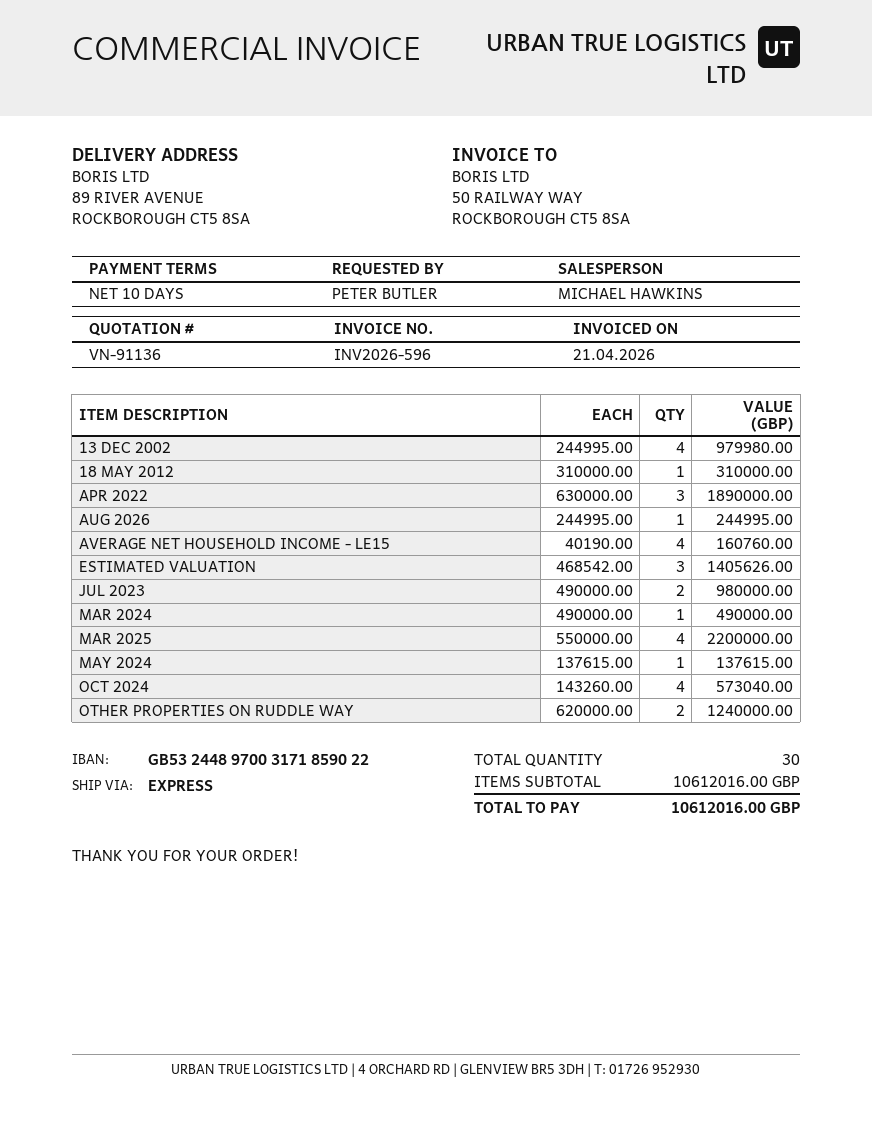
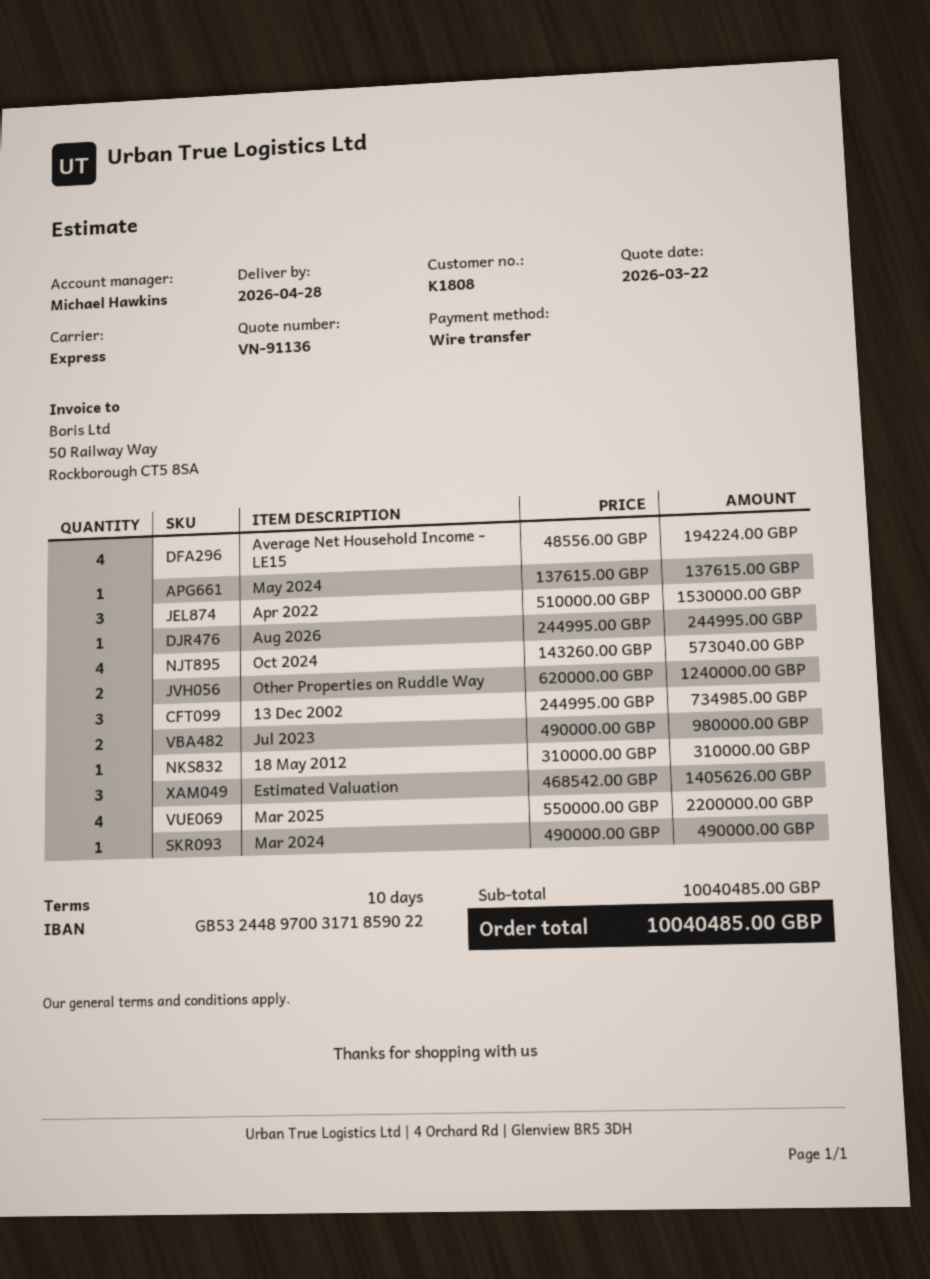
13 DEC 2002: 4 x 244995.00 = 979980.00 -> 3 x 244995.00 = 734985.00
APR 2022: 3 x 630000.00 = 1890000.00 -> 3 x 510000.00 = 1530000.00
AVERAGE NET HOUSEHOLD INCOME - LE15: 4 x 40190.00 = 160760.00 -> 4 x 48556.00 = 194224.00
subtotal: 10612016.00 -> 10040485.00
total: 10612016.00 -> 10040485.00

